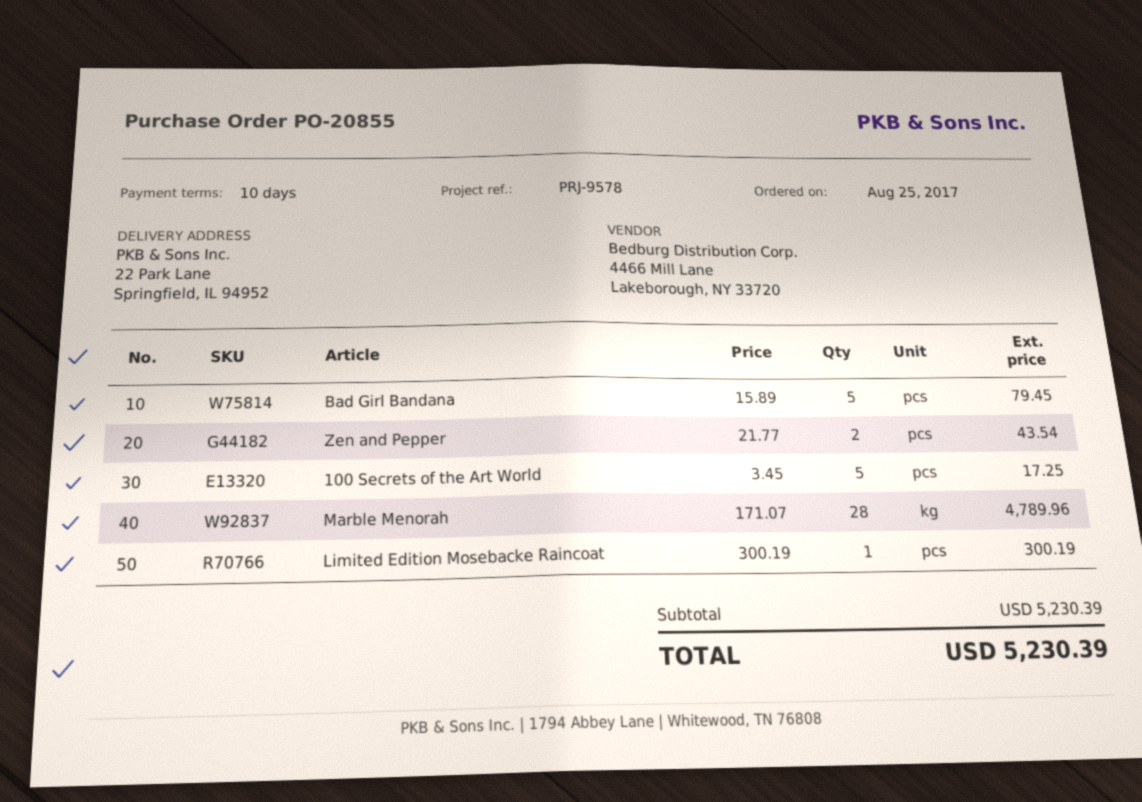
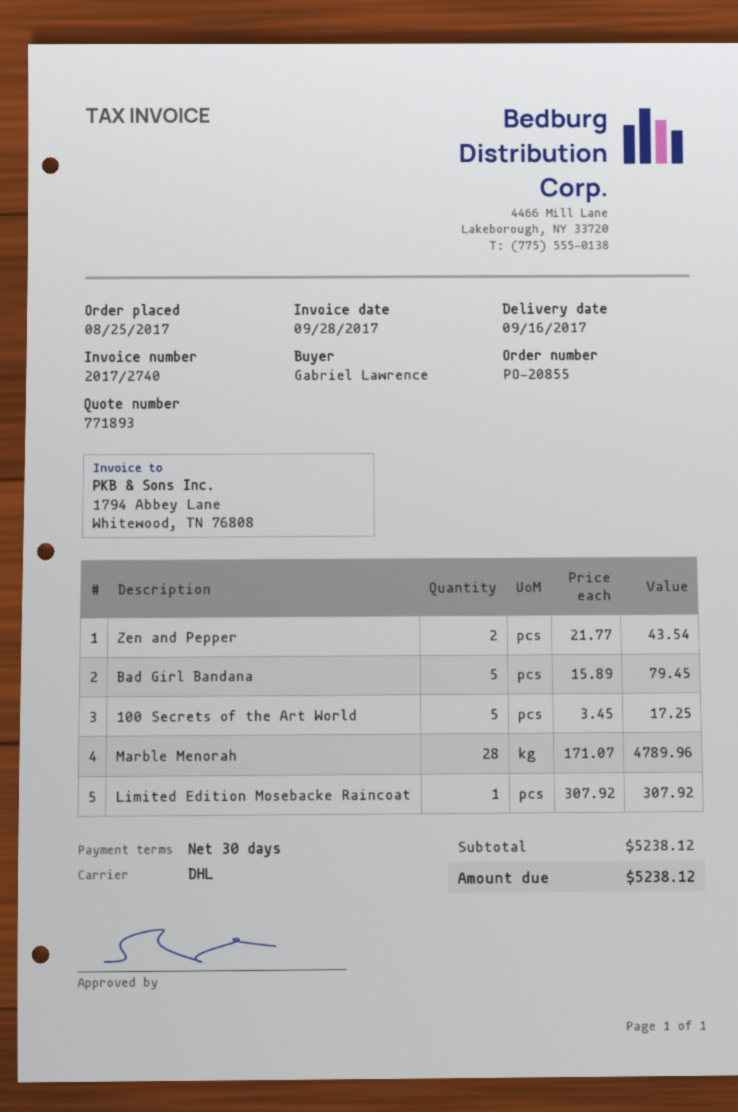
payment terms: 10 days -> 30 days
Limited Edition Mosebacke Raincoat: 1 x 300.19 = 300.19 -> 1 x 307.92 = 307.92
subtotal: 5230.39 -> 5238.12
total: 5230.39 -> 5238.12

